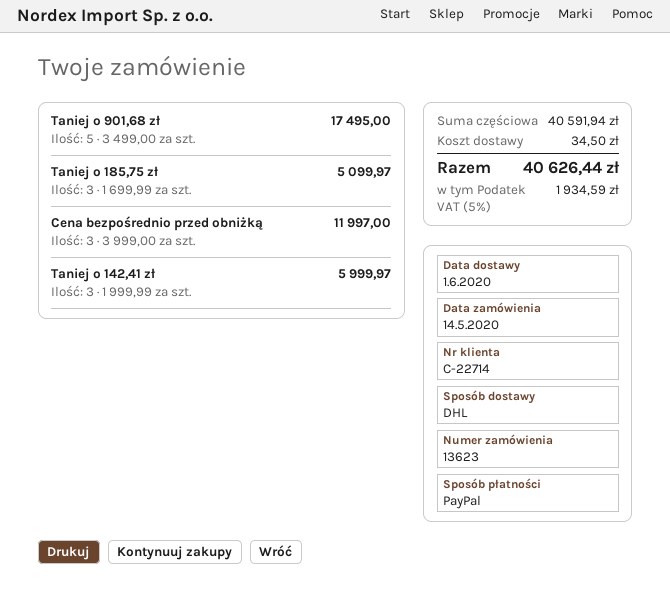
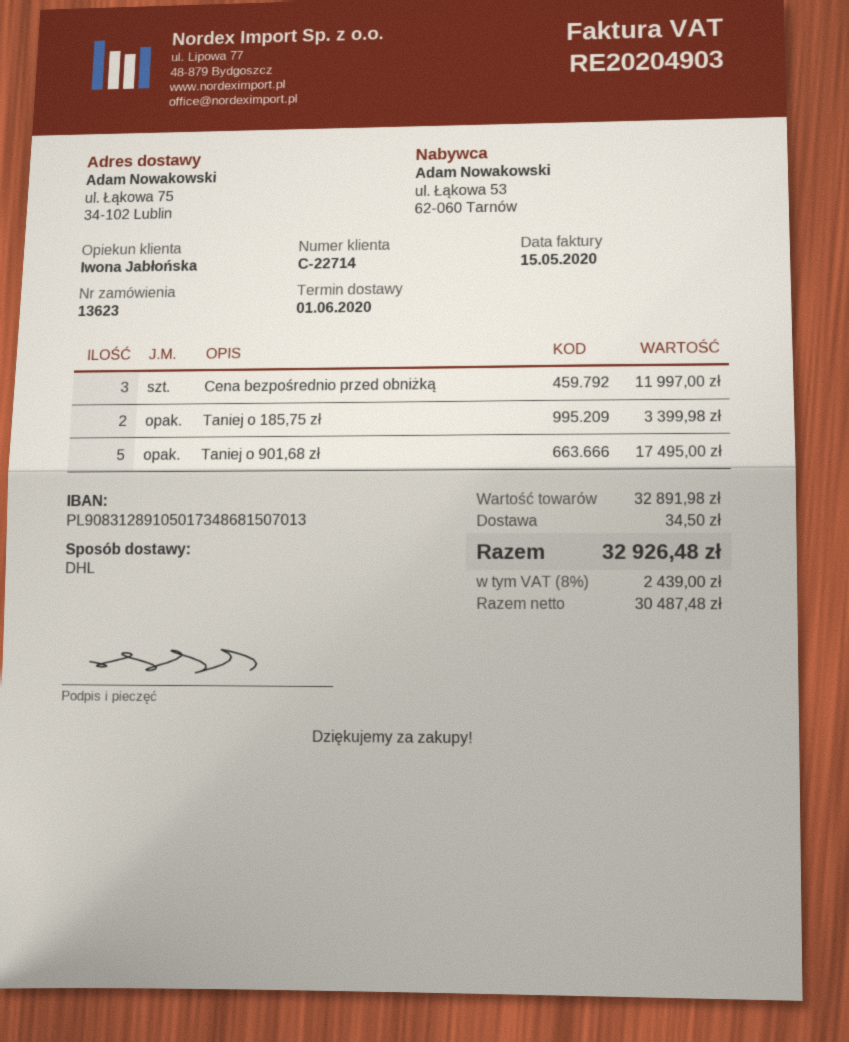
Taniej o 185,75 zł: 3 for 5099.97 -> 2 for 3399.98
Taniej o 142,41 zł: 3 for 5999.97 -> none
subtotal: 40591.94 -> 32891.98
tax: 5% = 1934.59 -> 8% = 2439.00
total: 40626.44 -> 32926.48

